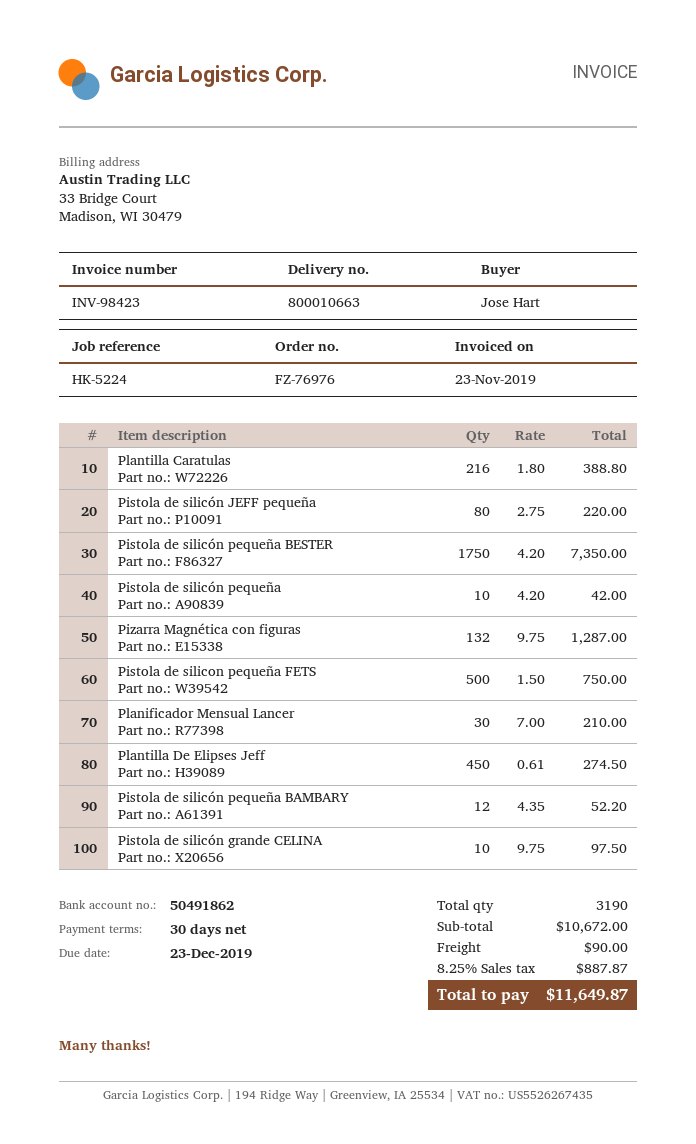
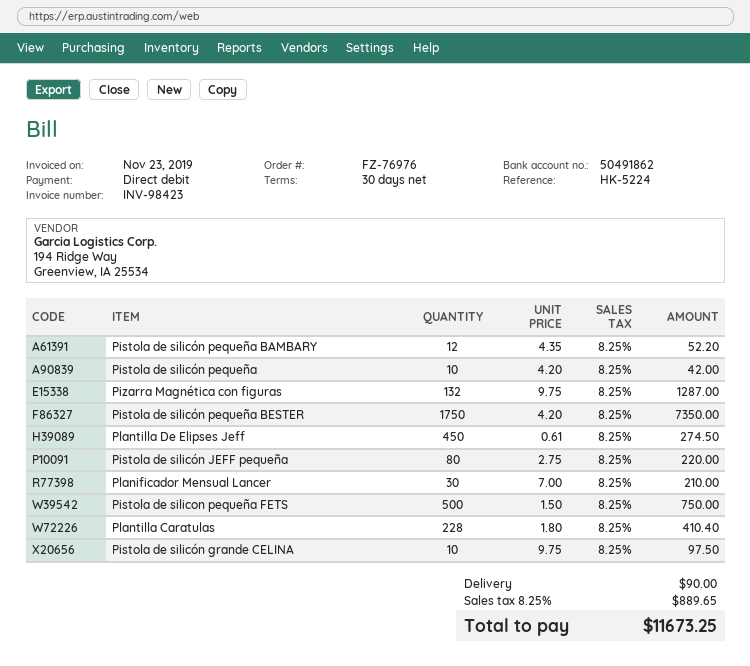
Plantilla Caratulas: 216 x 1.80 = 388.80 -> 228 x 1.80 = 410.40
tax: 8.25% = 887.87 -> 8.25% = 889.65
total: 11649.87 -> 11673.25

